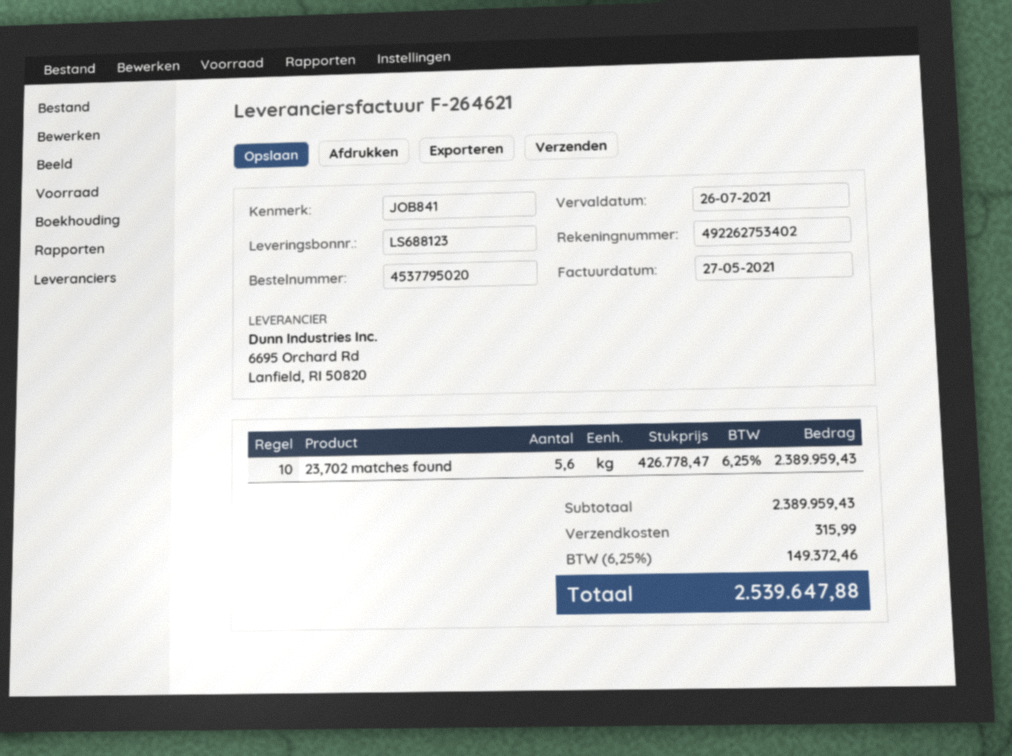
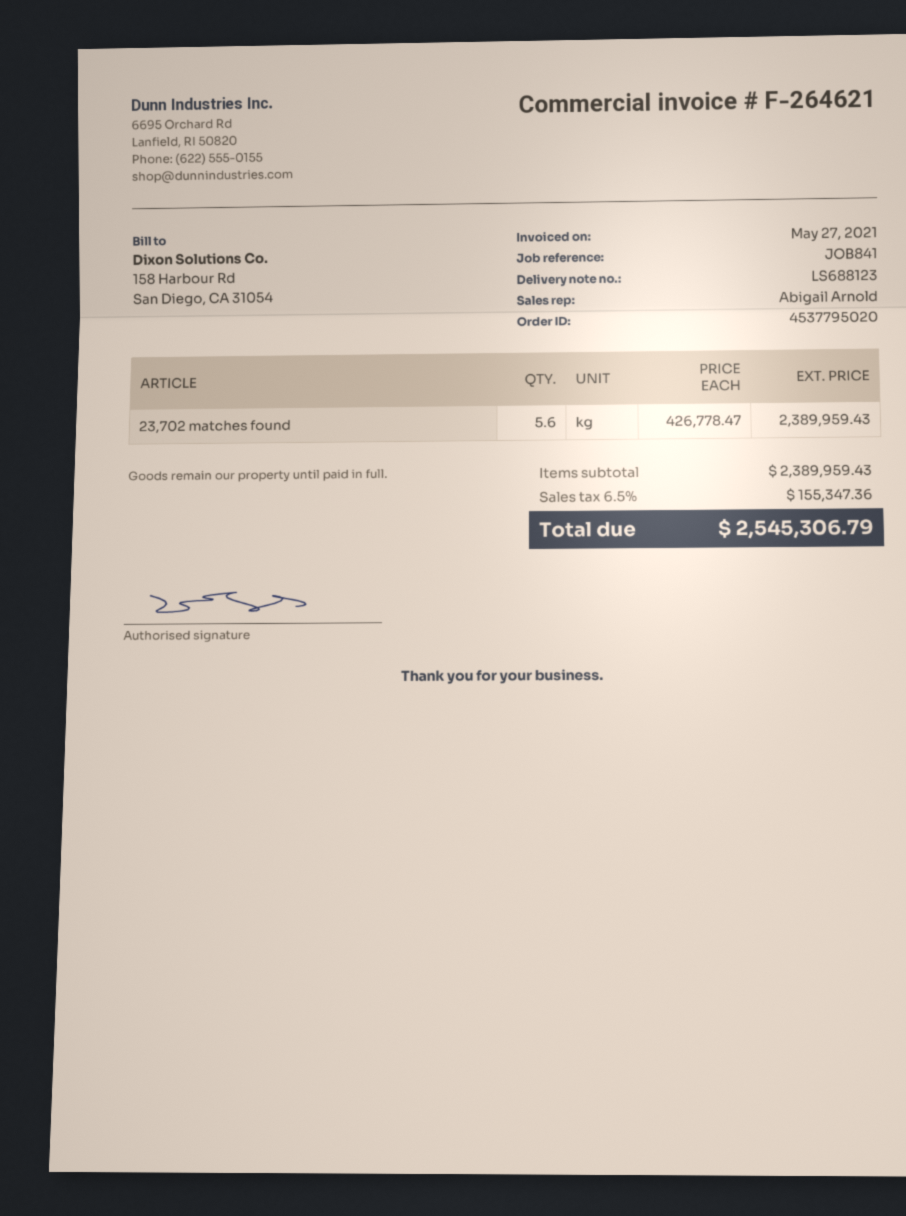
shipping: 315.99 -> none
tax: 6.25% = 149372.46 -> 6.5% = 155347.36
total: 2539647.88 -> 2545306.79

